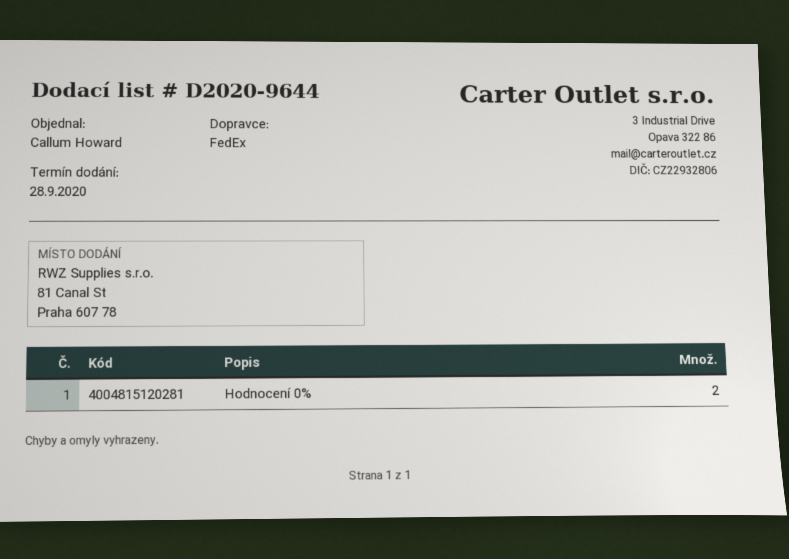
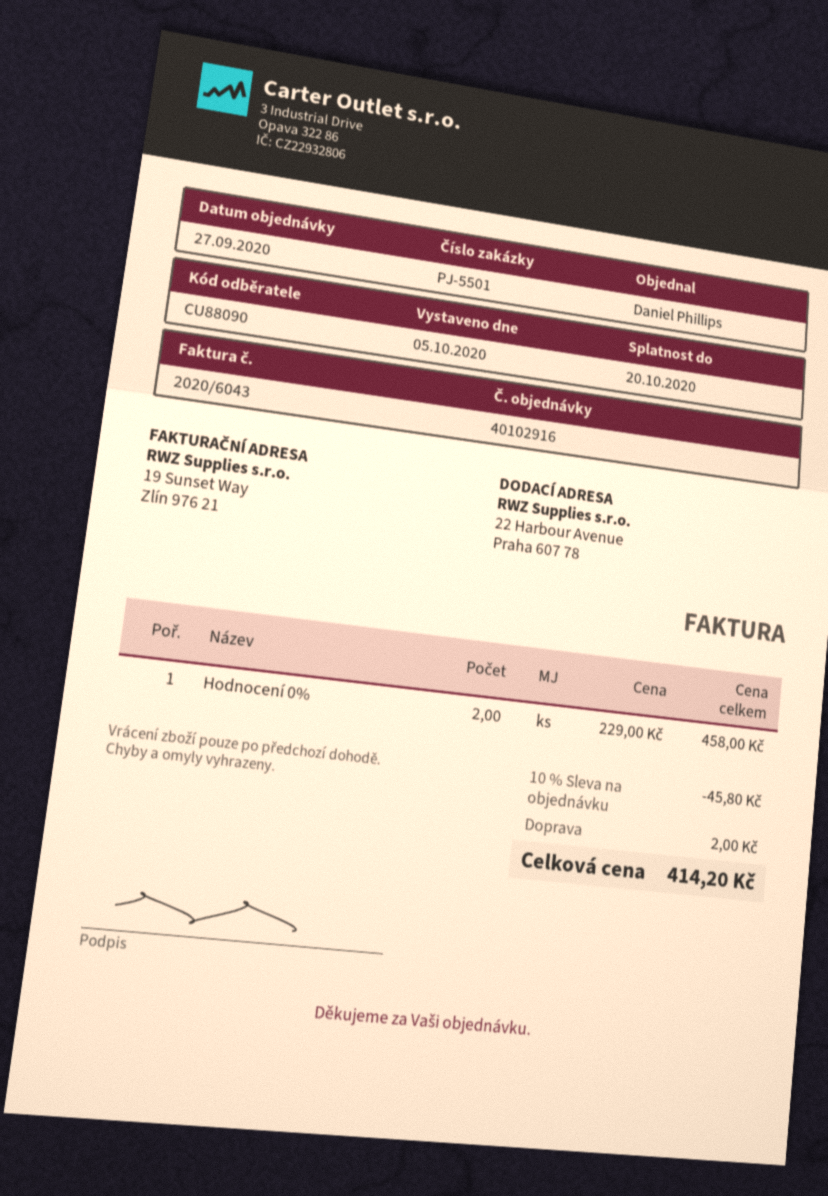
ordered by: Callum Howard -> Daniel Phillips
ship to: 81 Canal St, Praha 607 78 -> 22 Harbour Avenue, Praha 607 78

